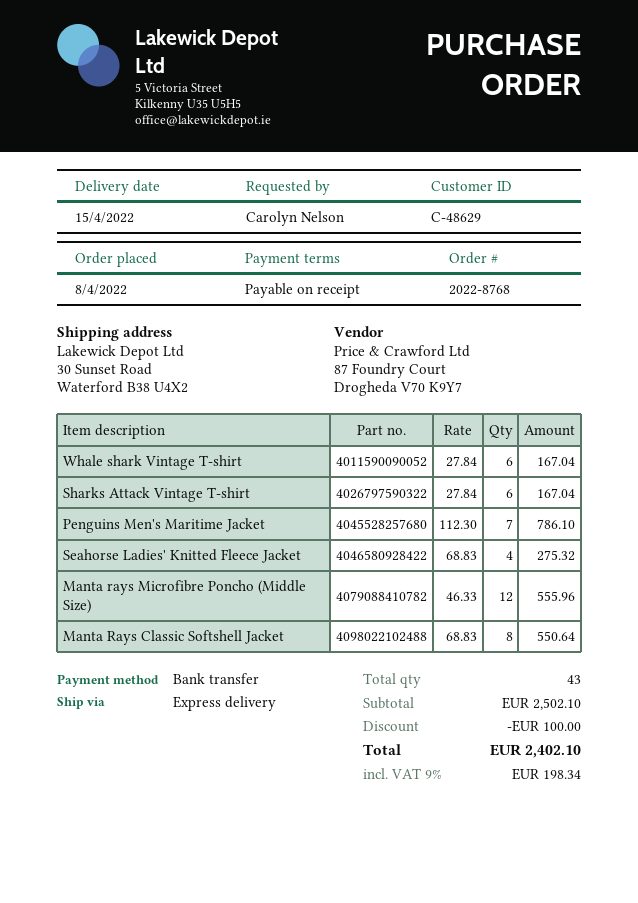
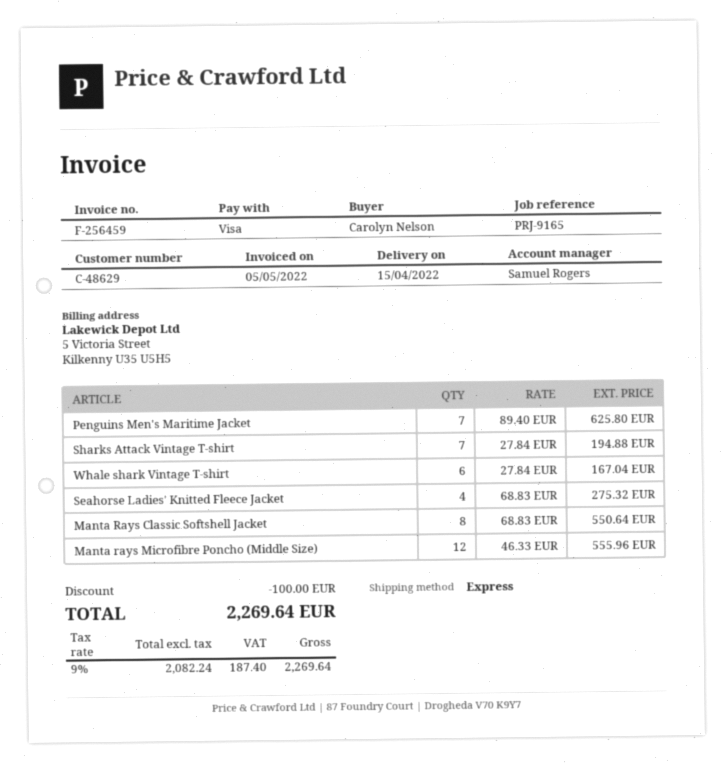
payment method: bank transfer -> Visa
Sharks Attack Vintage T-shirt: 6 x 27.84 = 167.04 -> 7 x 27.84 = 194.88
Penguins Men's Maritime Jacket: 7 x 112.30 = 786.10 -> 7 x 89.40 = 625.80
tax: 9% = 198.34 -> 9% = 187.40
total: 2402.10 -> 2269.64

